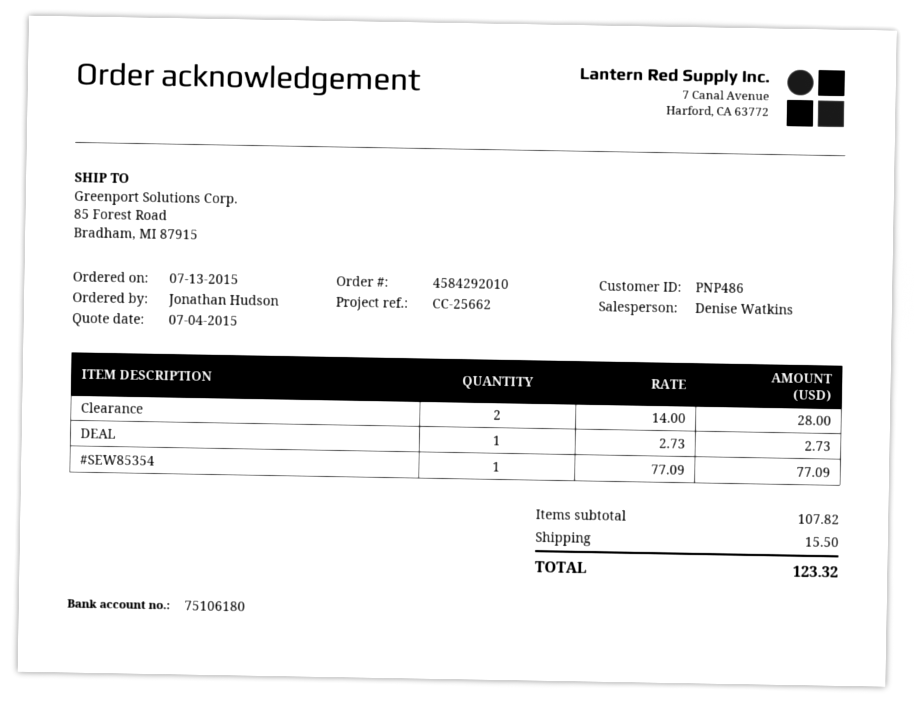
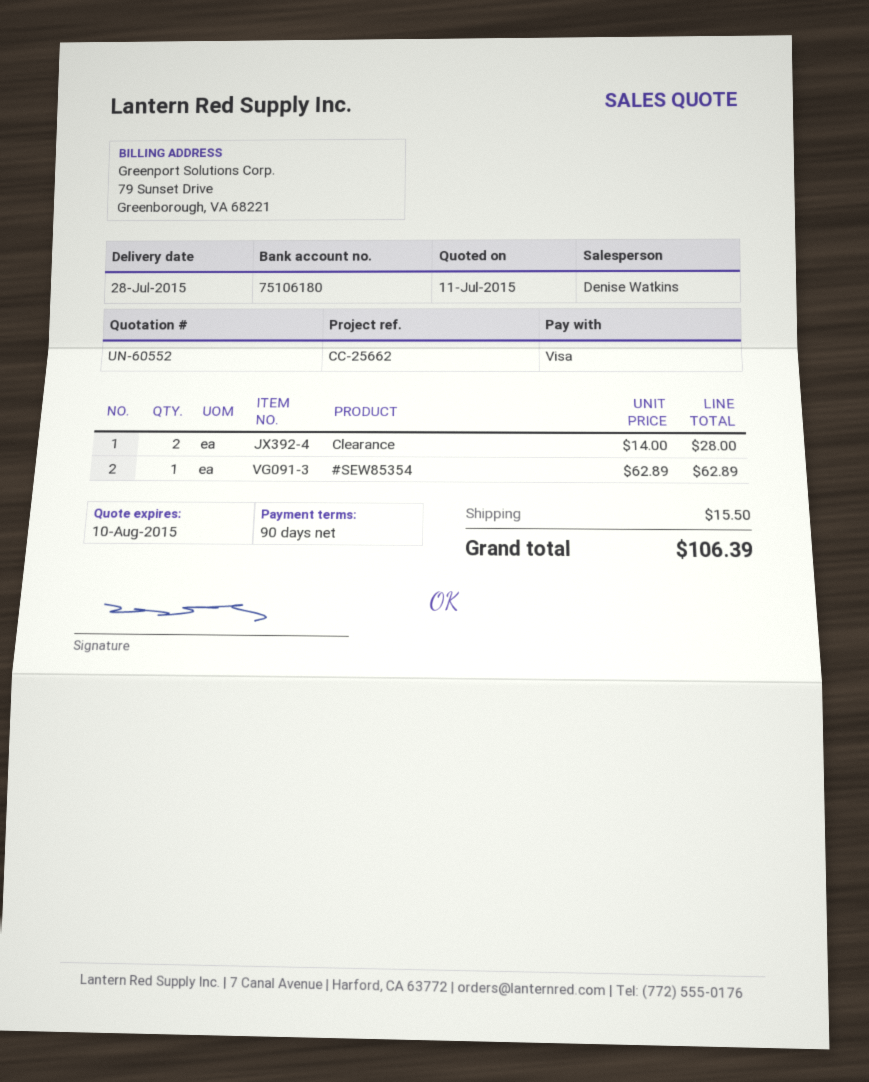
quote date: 2015-07-04 -> 2015-07-11
DEAL: 1 x 2.73 = 2.73 -> none
#SEW85354: 1 x 77.09 = 77.09 -> 1 x 62.89 = 62.89
total: 123.32 -> 106.39

